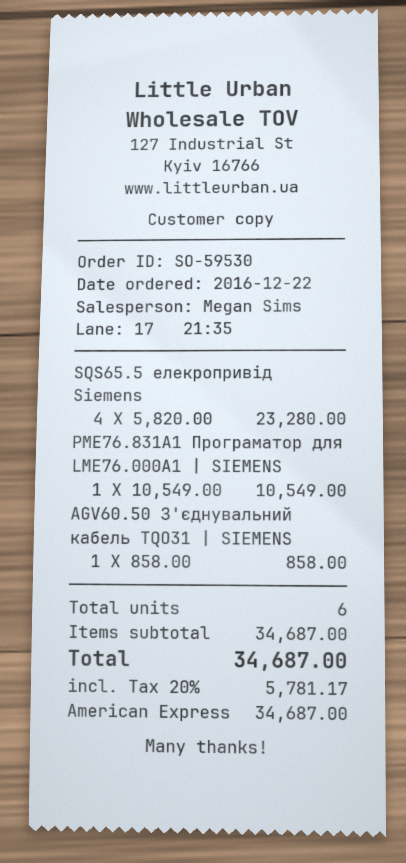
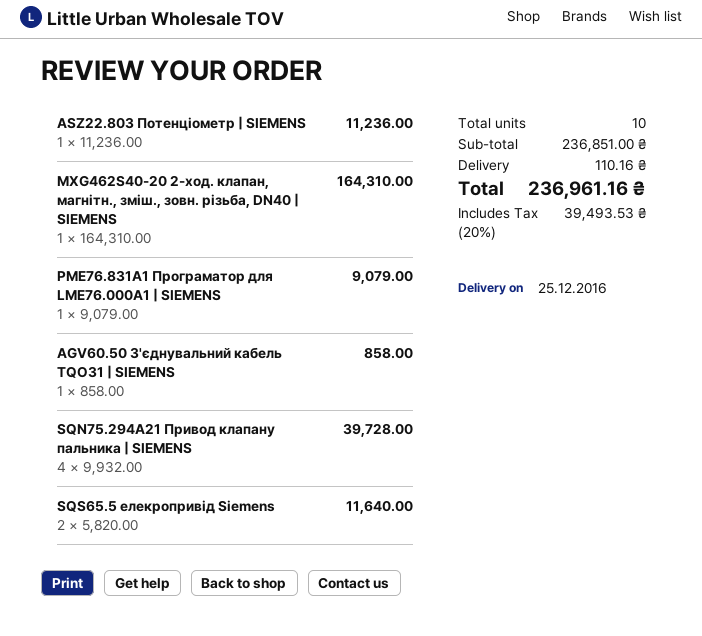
SQS65.5 елекропривід Siemens: 4 x 5820.00 = 23280.00 -> 2 x 5820.00 = 11640.00
PME76.831A1 Програматор для LME76.000A1 | SIEMENS: 1 x 10549.00 = 10549.00 -> 1 x 9079.00 = 9079.00
ASZ22.803 Потенціометр | SIEMENS: none -> 1 x 11236.00 = 11236.00
MXG462S40-20 2-ход. клапан, магнітн., зміш., зовн. різьба, DN40 | SIEMENS: none -> 1 x 164310.00 = 164310.00
SQN75.294A21 Привод клапану пальника | SIEMENS: none -> 4 x 9932.00 = 39728.00
total quantity: 6 -> 10
subtotal: 34687.00 -> 236851.00
shipping: none -> 110.16
tax: 20% = 5781.17 -> 20% = 39493.53
total: 34687.00 -> 236961.16

